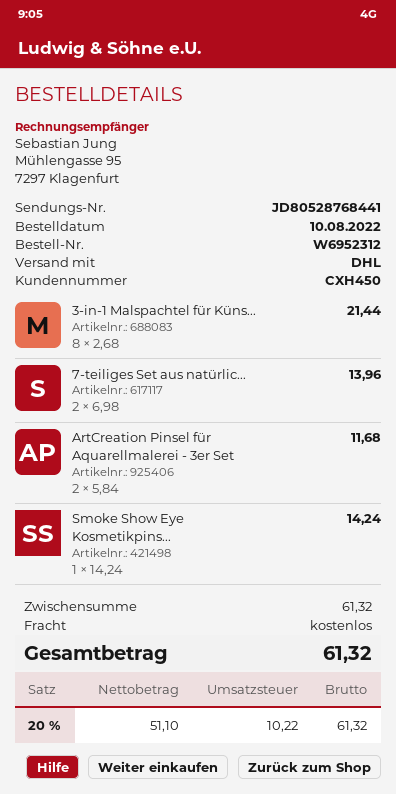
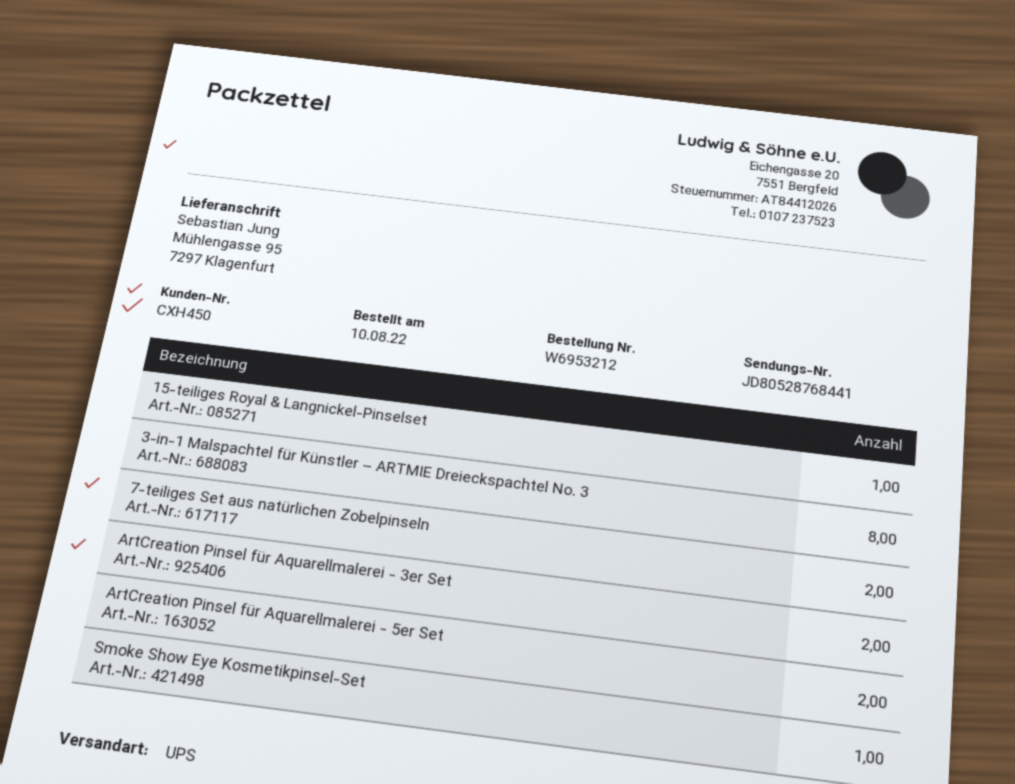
order number: W6952312 -> W6953212
shipping method: DHL -> UPS
15-teiliges Royal & Langnickel-Pinselset: none -> 1
ArtCreation Pinsel für Aquarellmalerei - 5er Set: none -> 2

